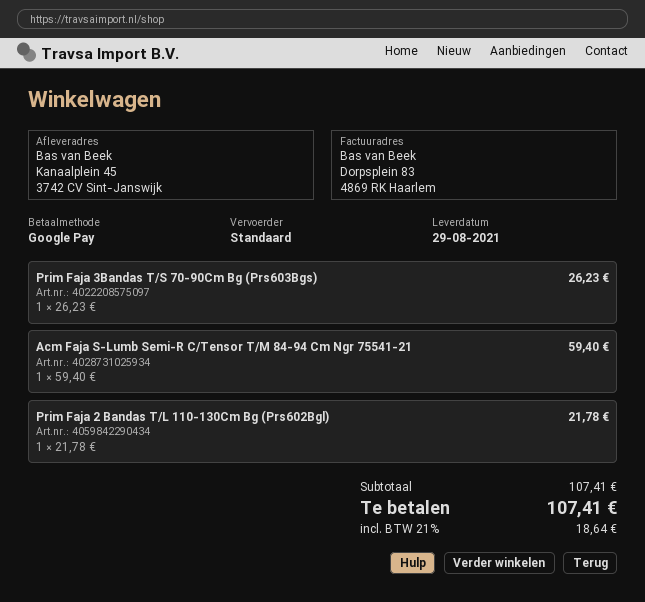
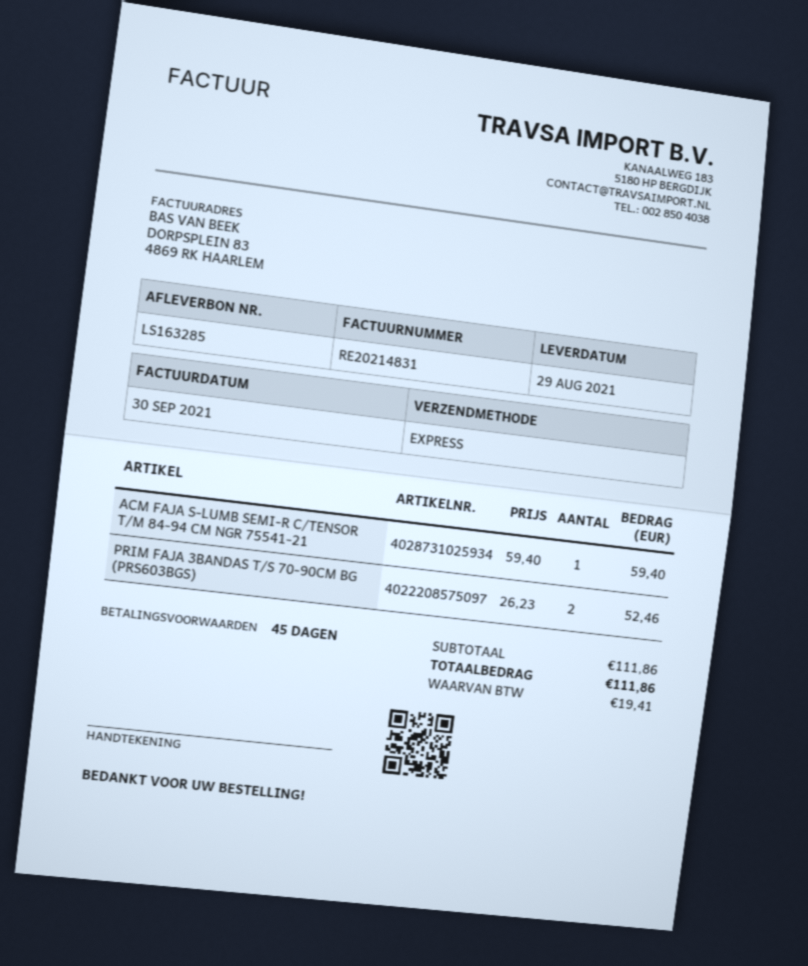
shipping method: standard -> express
Prim Faja 3Bandas T/S 70-90Cm Bg (Prs603Bgs): 1 x 26.23 = 26.23 -> 2 x 26.23 = 52.46
Prim Faja 2 Bandas T/L 110-130Cm Bg (Prs602Bgl): 1 x 21.78 = 21.78 -> none
subtotal: 107.41 -> 111.86
tax: 18.64 -> 19.41
total: 107.41 -> 111.86

